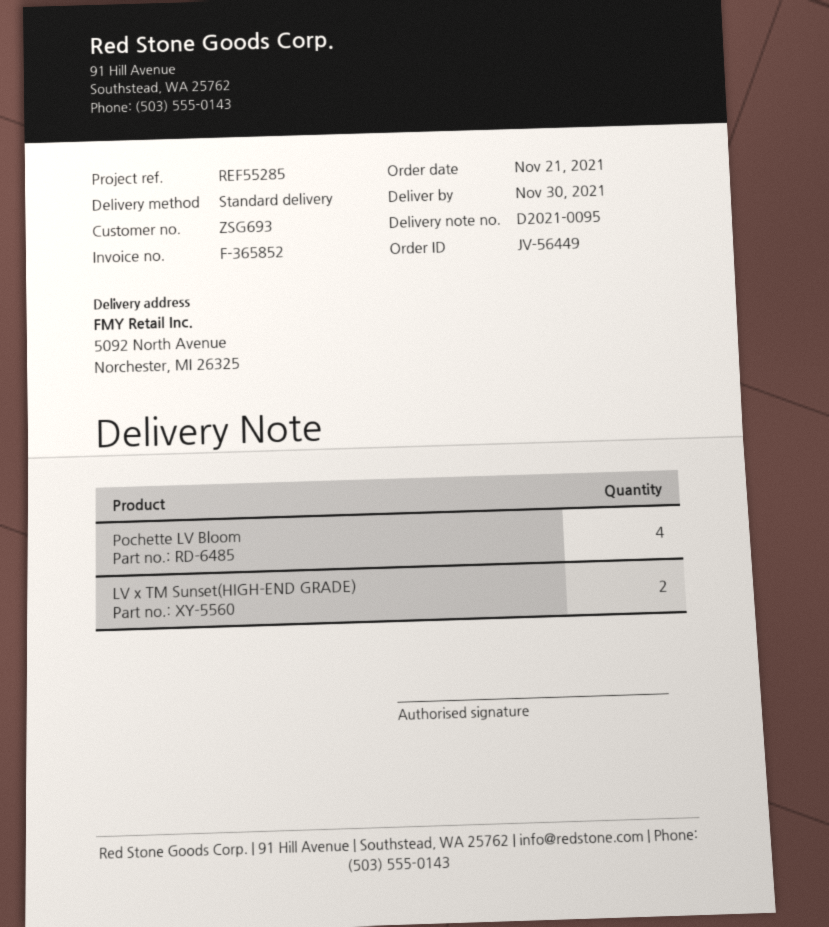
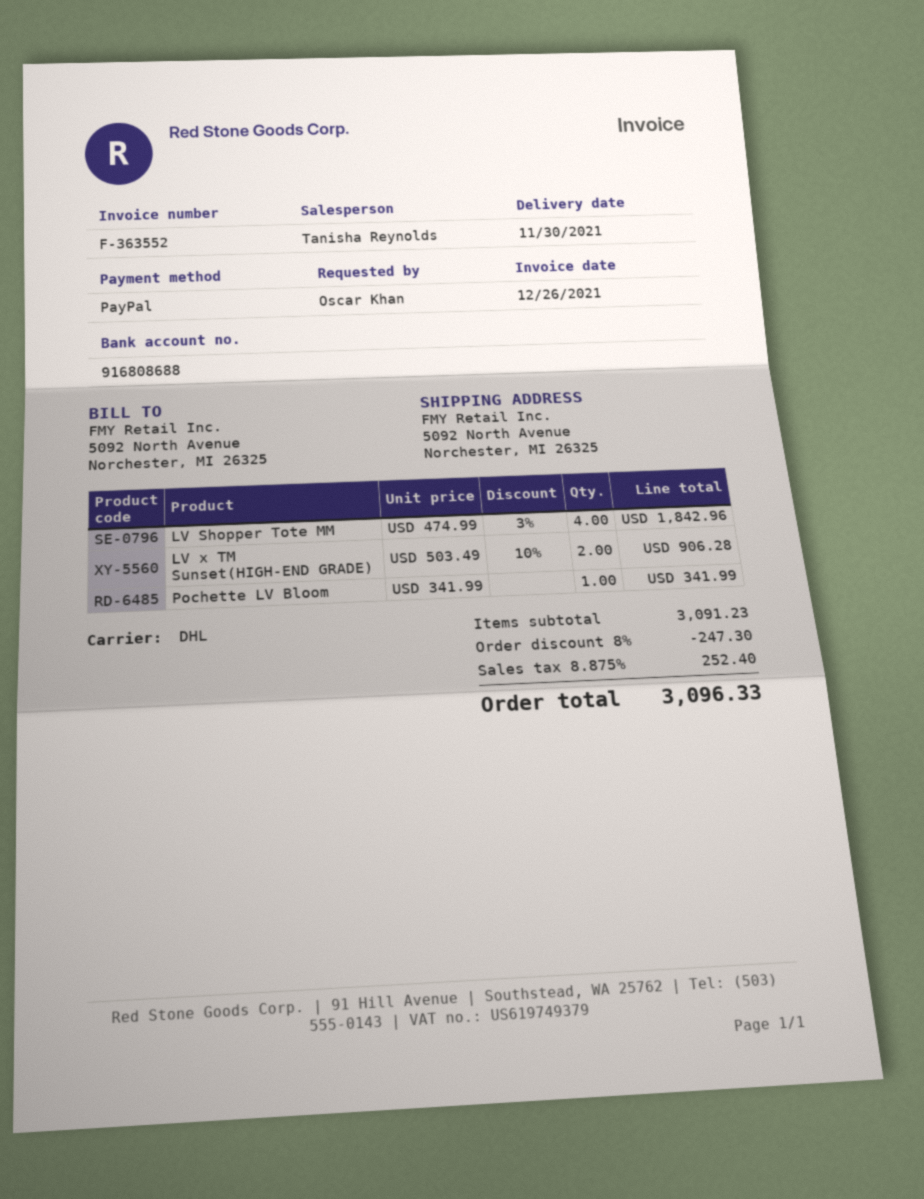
invoice number: F-365852 -> F-363552
shipping method: standard -> DHL
Pochette LV Bloom: 4 -> 1
LV Shopper Tote MM: none -> 4

